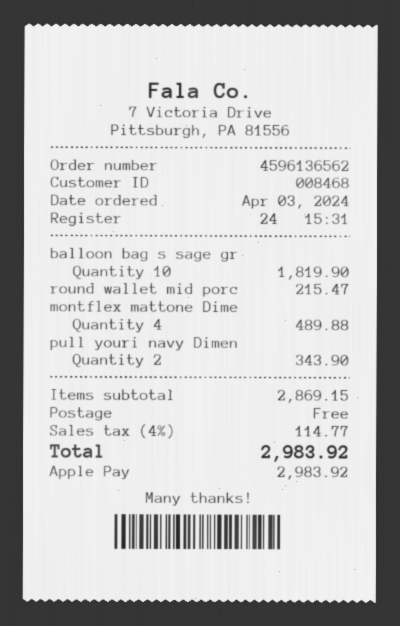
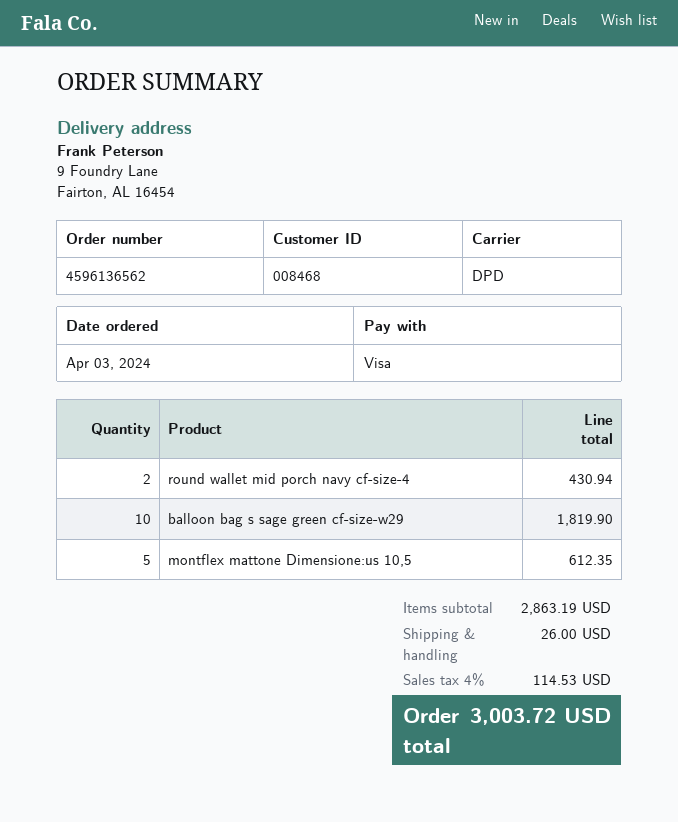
payment method: Apple Pay -> Visa
round wallet mid porc: 1 for 215.47 -> 2 for 430.94
montflex mattone Dime: 4 for 489.88 -> 5 for 612.35
pull youri navy Dimen: 2 for 343.90 -> none
subtotal: 2869.15 -> 2863.19
shipping: 0.00 -> 26.00
tax: 4% = 114.77 -> 4% = 114.53
total: 2983.92 -> 3003.72

